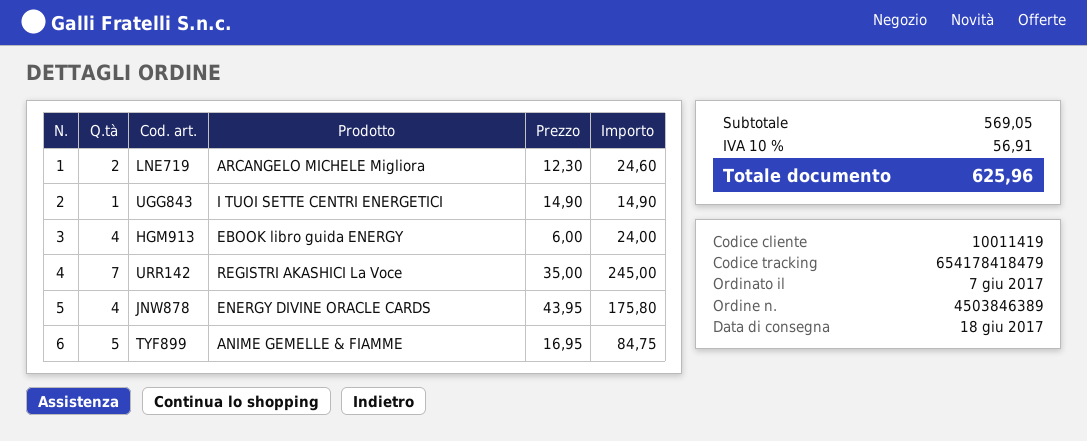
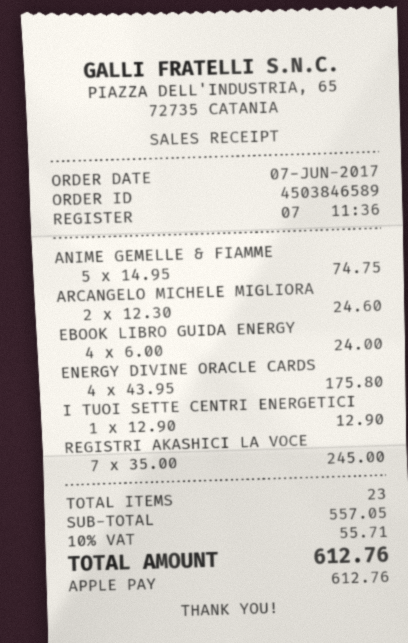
order number: 4503846389 -> 4503846589
I TUOI SETTE CENTRI ENERGETICI: 1 x 14.90 = 14.90 -> 1 x 12.90 = 12.90
ANIME GEMELLE & FIAMME: 5 x 16.95 = 84.75 -> 5 x 14.95 = 74.75
subtotal: 569.05 -> 557.05
tax: 10% = 56.91 -> 10% = 55.71
total: 625.96 -> 612.76

